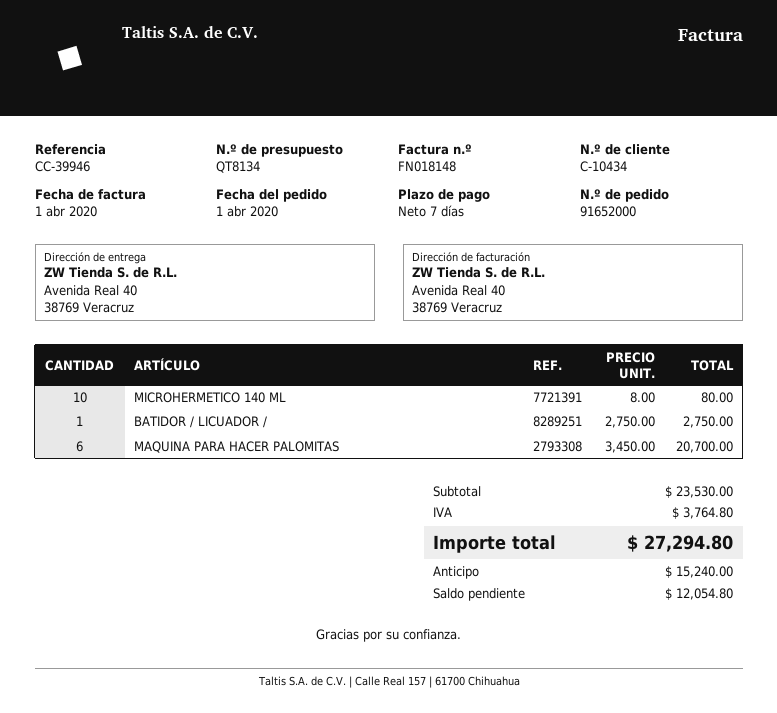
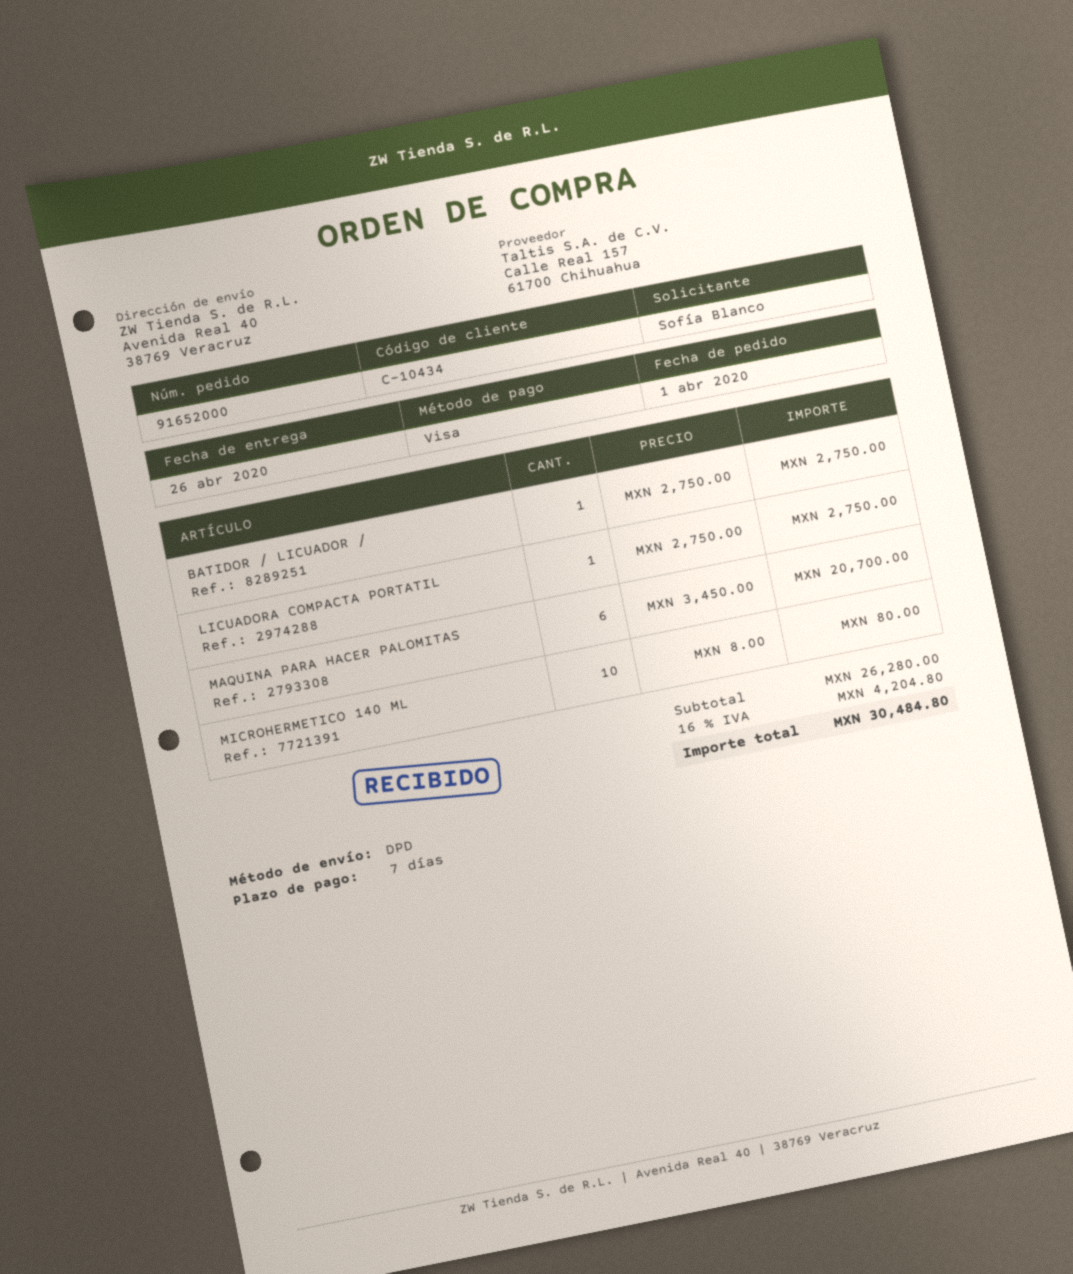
LICUADORA COMPACTA PORTATIL: none -> 1 x 2750.00 = 2750.00
subtotal: 23530.00 -> 26280.00
tax: 3764.80 -> 4204.80
total: 27294.80 -> 30484.80

